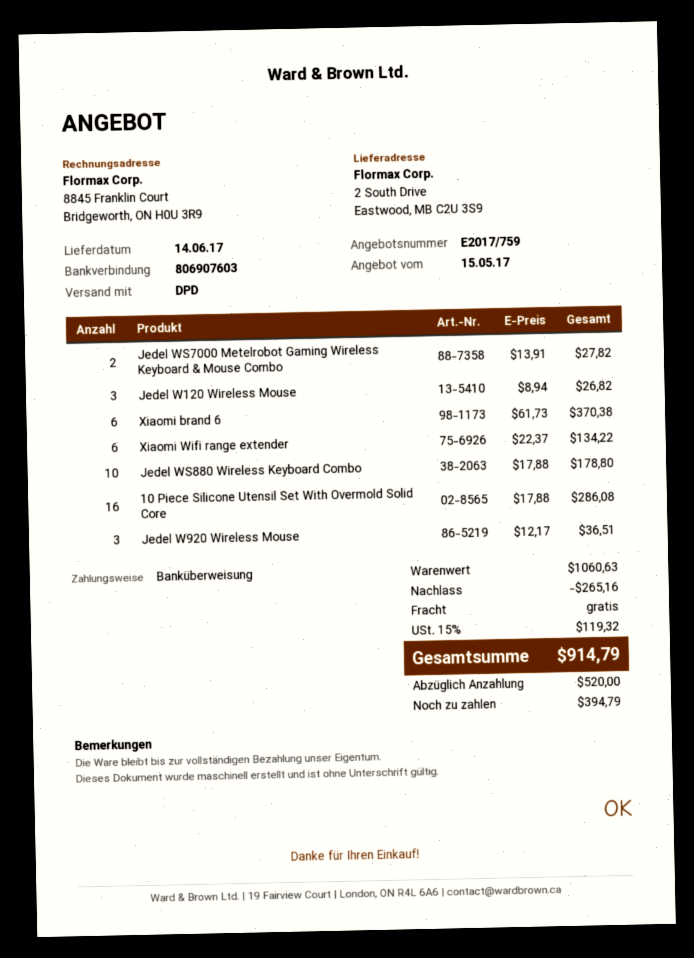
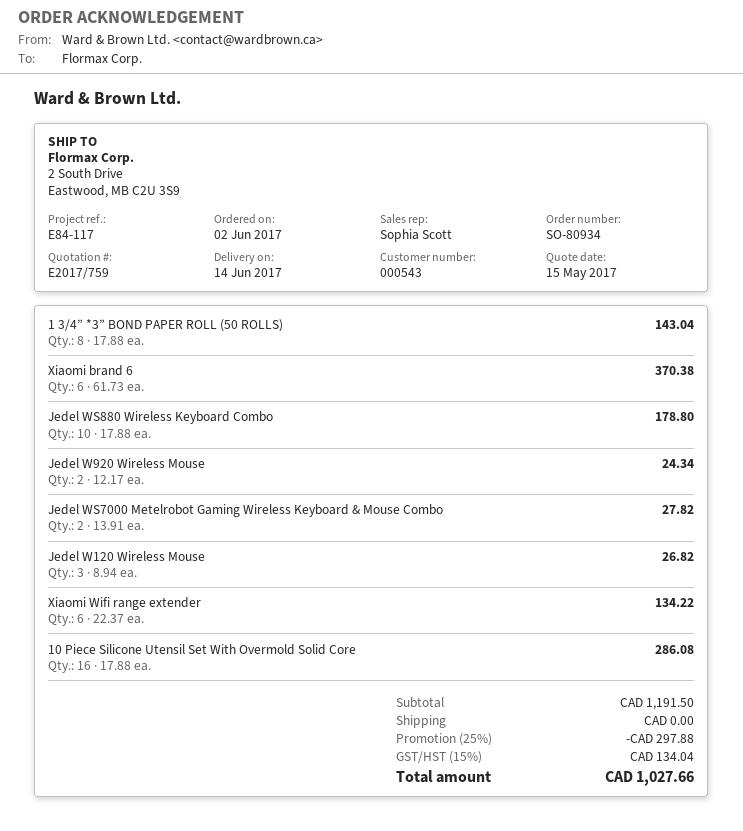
Jedel W920 Wireless Mouse: 3 x 12.17 = 36.51 -> 2 x 12.17 = 24.34
1 3/4” *3” BOND PAPER ROLL (50 ROLLS): none -> 8 x 17.88 = 143.04
subtotal: 1060.63 -> 1191.50
discount: 265.16 -> 297.88
tax: 15% = 119.32 -> 15% = 134.04
total: 914.79 -> 1027.66

